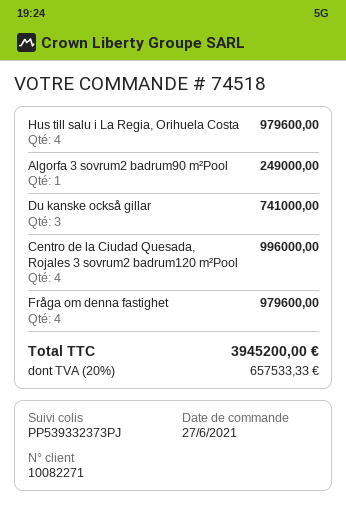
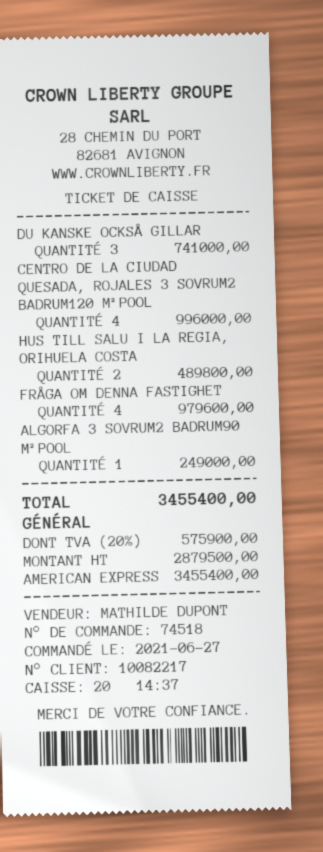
customer number: 10082271 -> 10082217
Hus till salu i La Regia, Orihuela Costa: 4 for 979600.00 -> 2 for 489800.00
tax: 20% = 657533.33 -> 20% = 575900.00
total: 3945200.00 -> 3455400.00

